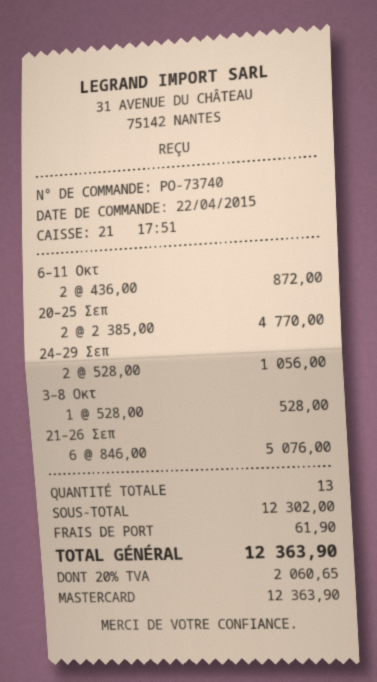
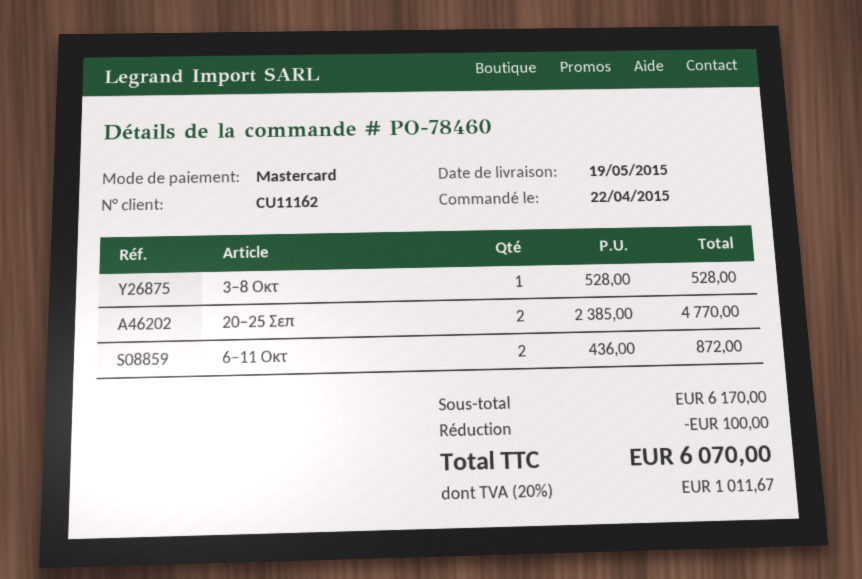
order number: PO-73740 -> PO-78460
24–29 Σεπ: 2 x 528.00 = 1056.00 -> none
21–26 Σεπ: 6 x 846.00 = 5076.00 -> none
subtotal: 12302.00 -> 6170.00
discount: none -> 100.00
shipping: 61.90 -> none
tax: 20% = 2060.65 -> 20% = 1011.67
total: 12363.90 -> 6070.00

